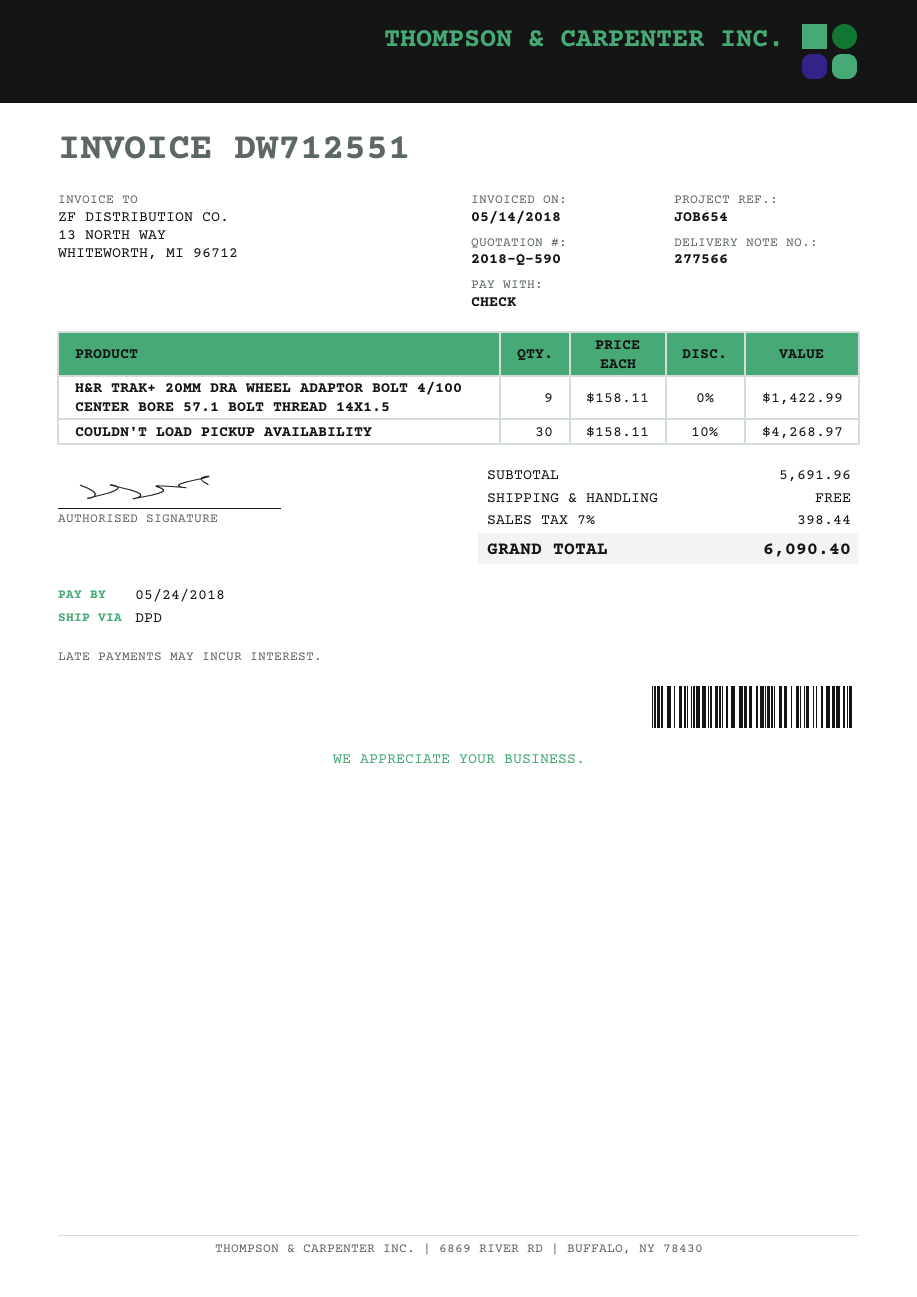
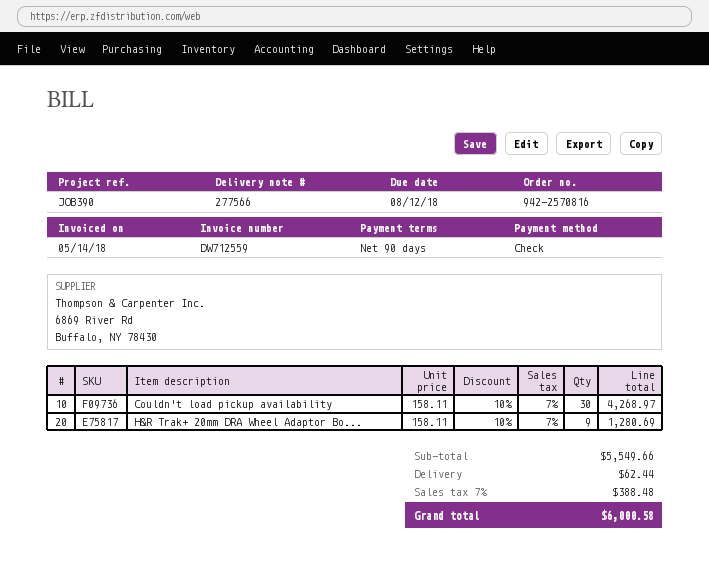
invoice number: DW712551 -> DW712559
due date: 2018-05-24 -> 2018-08-12
reference: JOB654 -> JOB390
H&R TRAK+ 20MM DRA WHEEL ADAPTOR BOLT 4/100 CENTER BORE 57.1 BOLT THREAD 14X1.5: 9 x 158.11 = 1422.99 -> 9 x 158.11 - 10% = 1280.69
subtotal: 5691.96 -> 5549.66
shipping: 0.00 -> 62.44
tax: 7% = 398.44 -> 7% = 388.48
total: 6090.40 -> 6000.58

